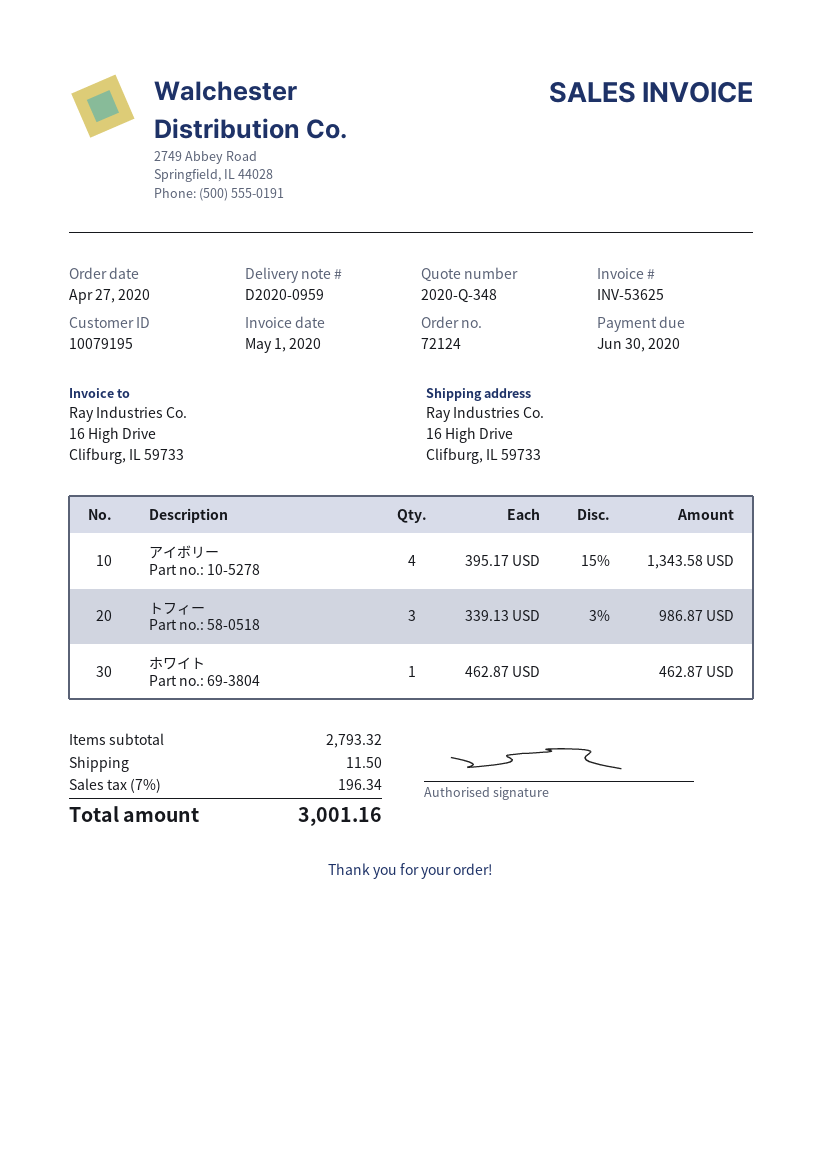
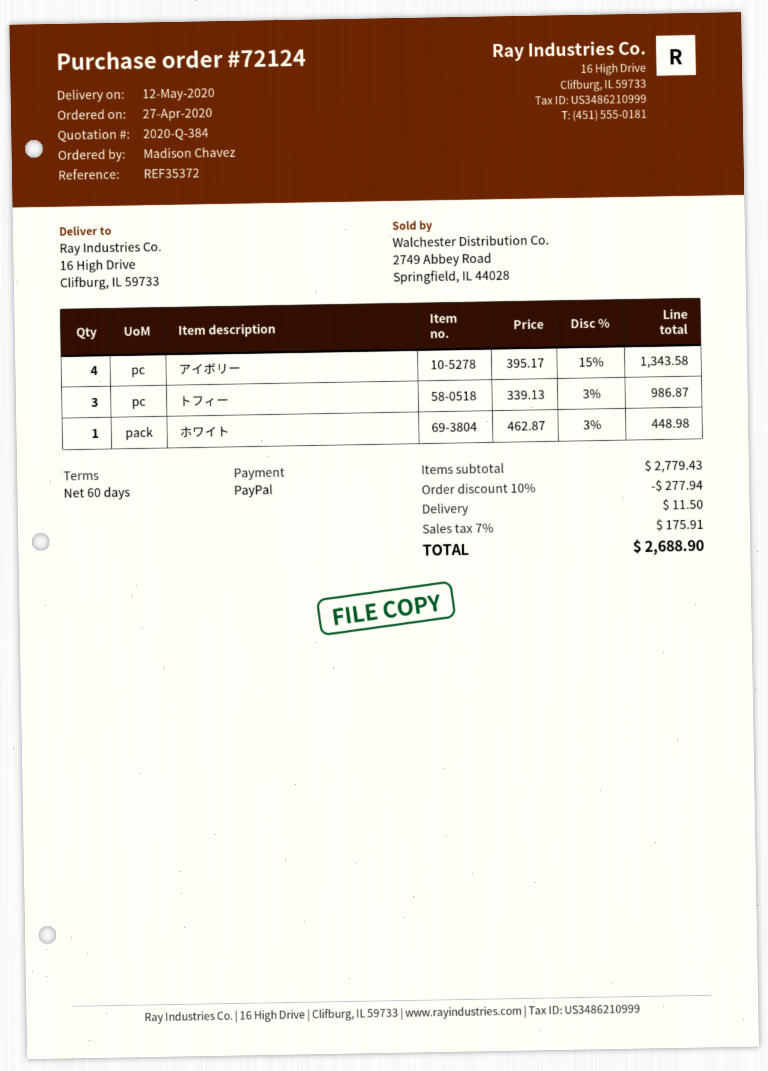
quote number: 2020-Q-348 -> 2020-Q-384
ホワイト: 1 x 462.87 = 462.87 -> 1 x 462.87 - 3% = 448.98
subtotal: 2793.32 -> 2779.43
discount: none -> 10% = 277.94
tax: 7% = 196.34 -> 7% = 175.91
total: 3001.16 -> 2688.90

